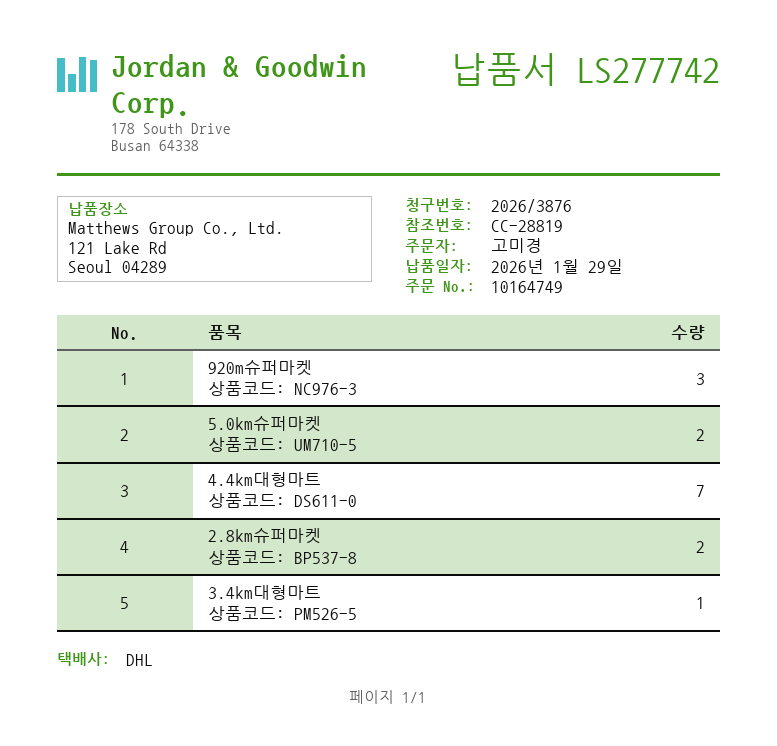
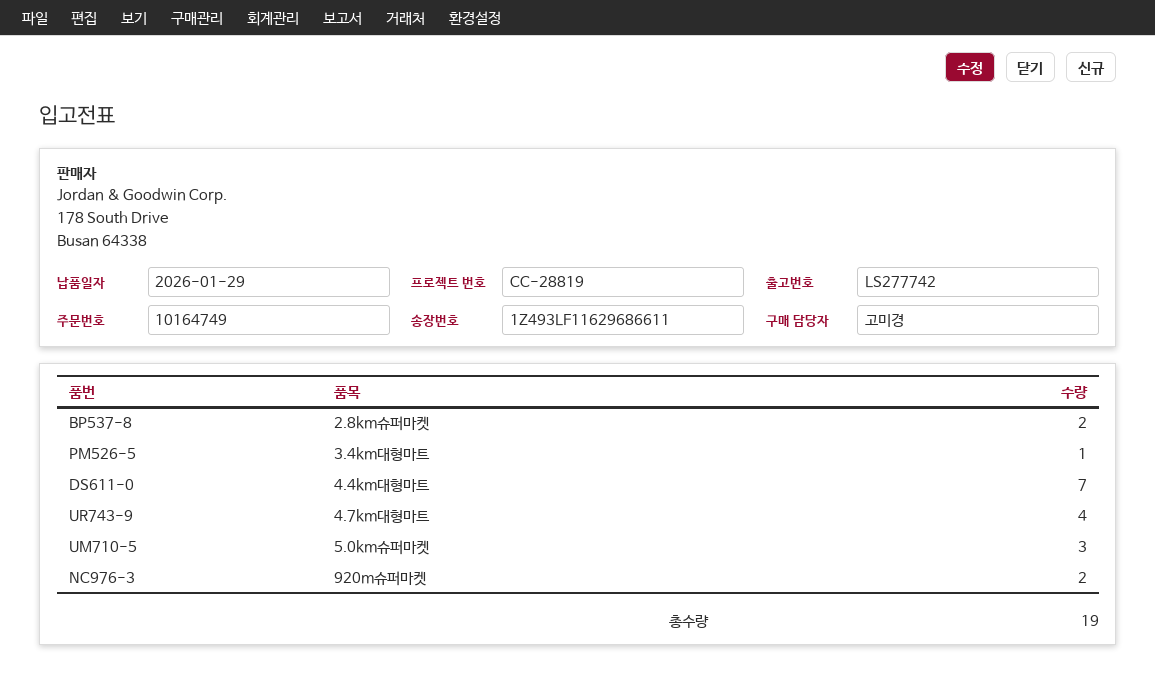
920m슈퍼마켓: 3 -> 2
5.0km슈퍼마켓: 2 -> 3
4.7km대형마트: none -> 4

